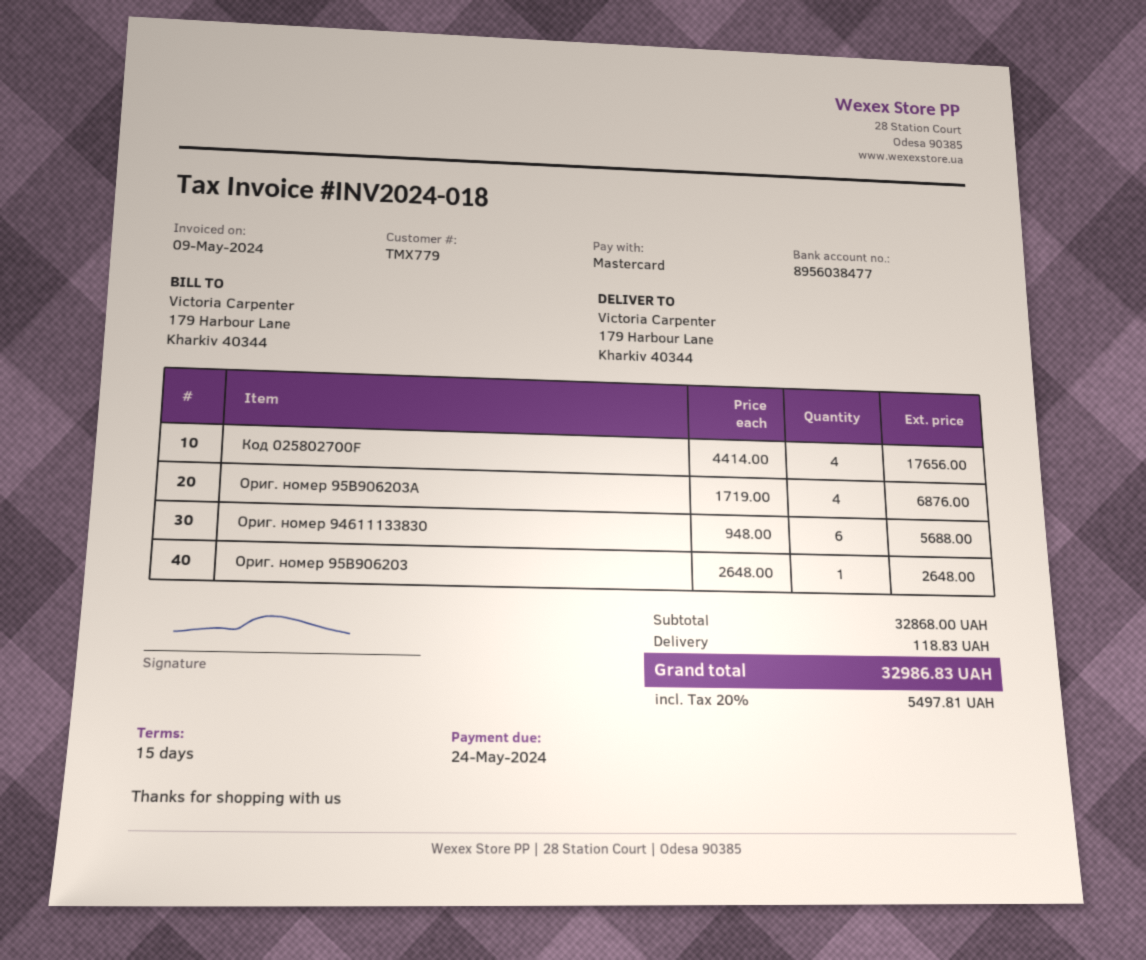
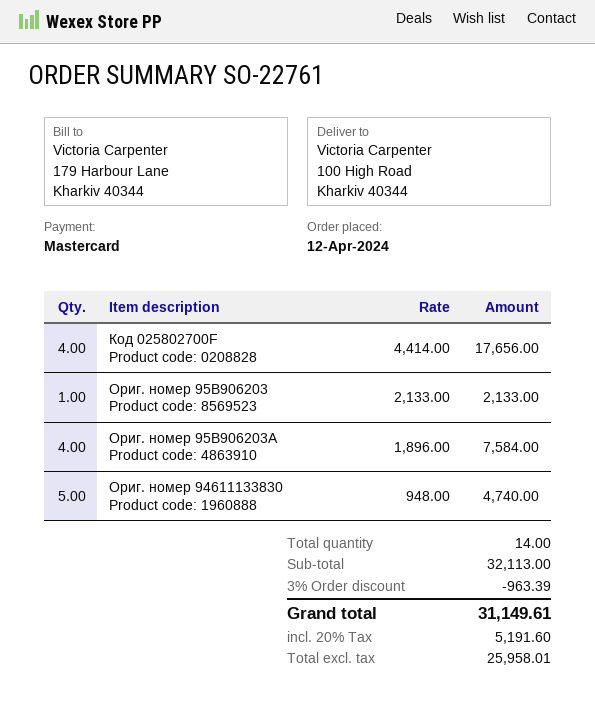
ship to: 179 Harbour Lane, Kharkiv 40344 -> 100 High Road, Kharkiv 40344
Ориг. номер 95B906203A: 4 x 1719.00 = 6876.00 -> 4 x 1896.00 = 7584.00
Ориг. номер 94611133830: 6 x 948.00 = 5688.00 -> 5 x 948.00 = 4740.00
Ориг. номер 95B906203: 1 x 2648.00 = 2648.00 -> 1 x 2133.00 = 2133.00
subtotal: 32868.00 -> 32113.00
discount: none -> 3% = 963.39
shipping: 118.83 -> none
tax: 20% = 5497.81 -> 20% = 5191.60
total: 32986.83 -> 31149.61

